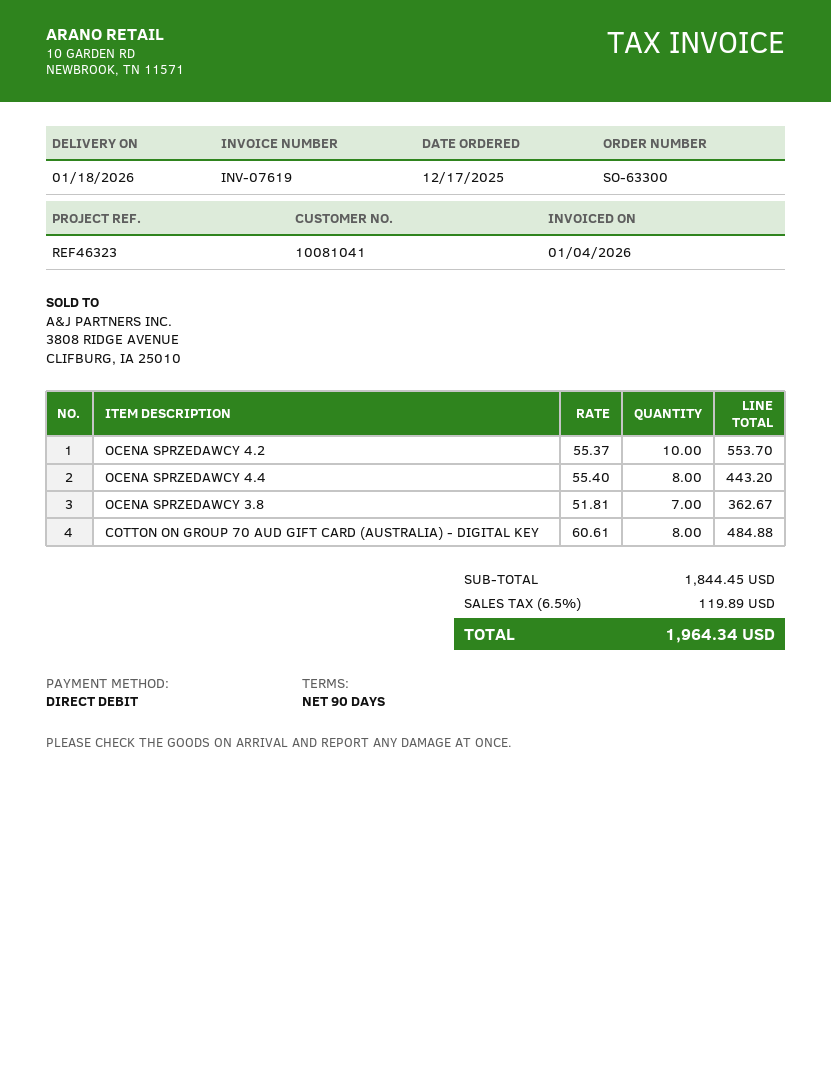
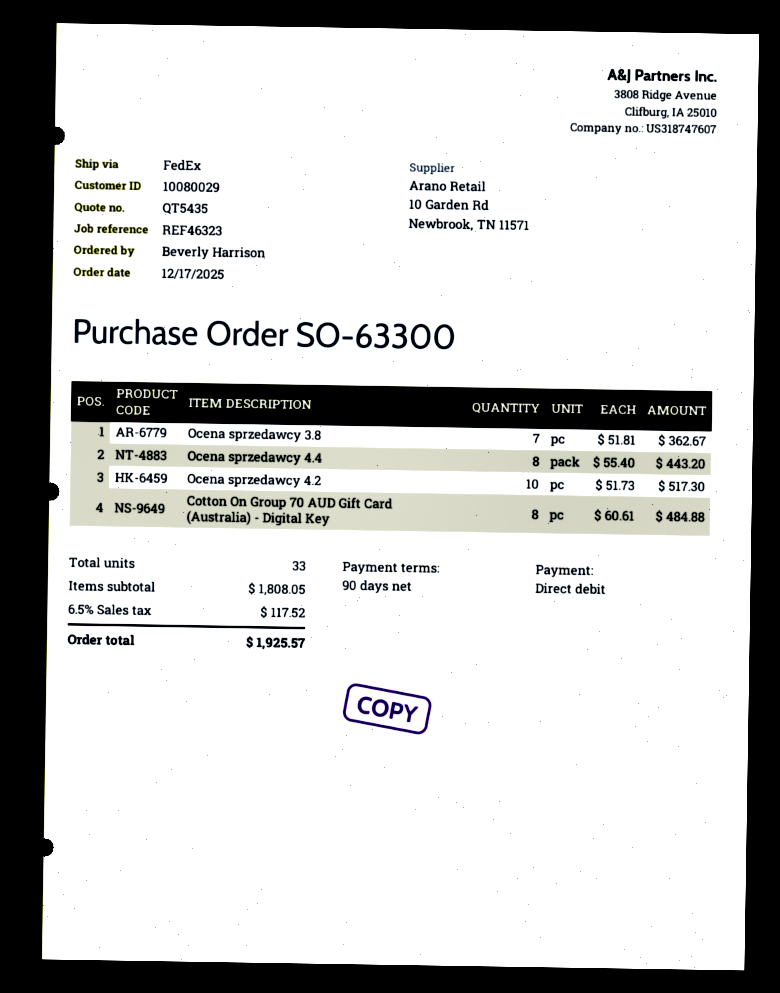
customer number: 10081041 -> 10080029
OCENA SPRZEDAWCY 4.2: 10 x 55.37 = 553.70 -> 10 x 51.73 = 517.30
subtotal: 1844.45 -> 1808.05
tax: 6.5% = 119.89 -> 6.5% = 117.52
total: 1964.34 -> 1925.57

